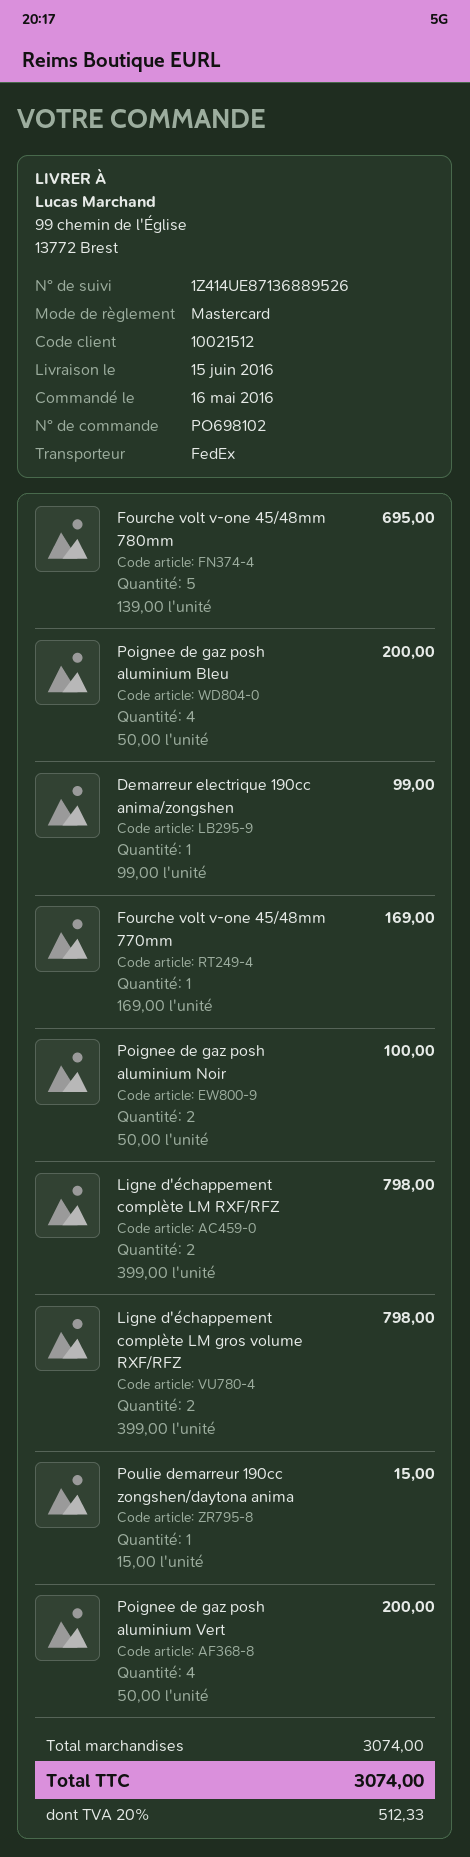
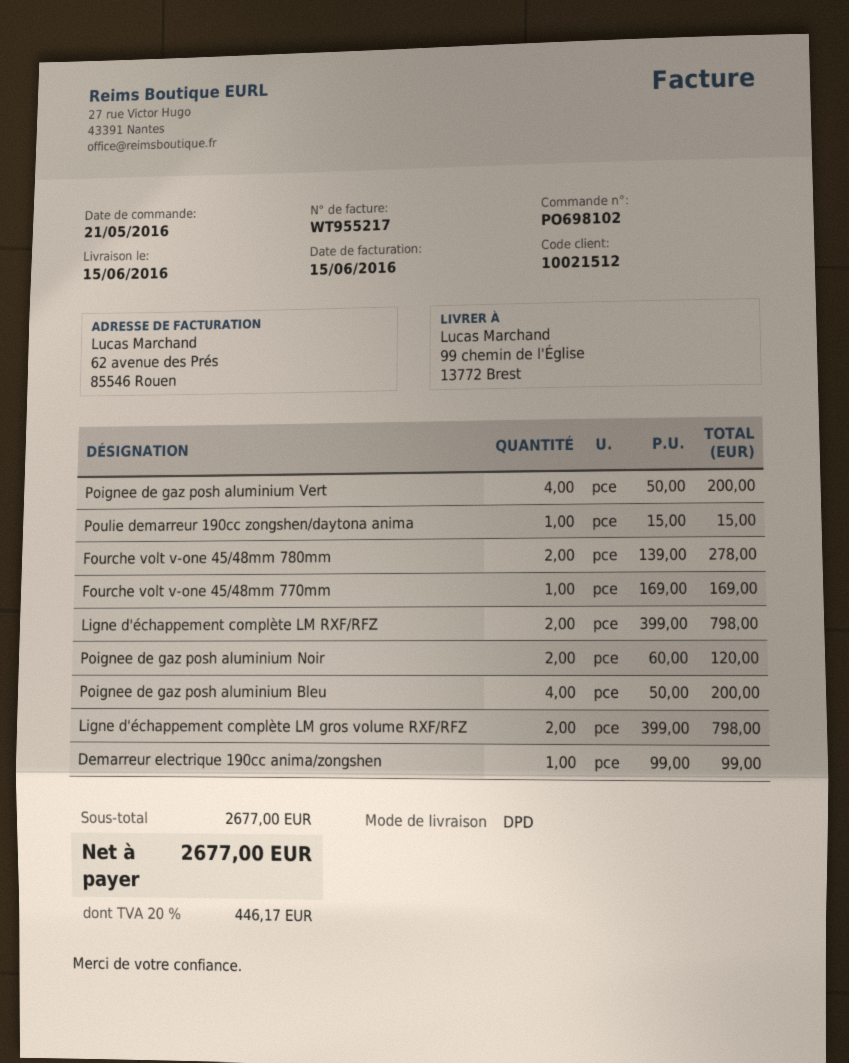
order date: 2016-05-16 -> 2016-05-21
shipping method: FedEx -> DPD
Fourche volt v-one 45/48mm 780mm: 5 x 139.00 = 695.00 -> 2 x 139.00 = 278.00
Poignee de gaz posh aluminium Noir: 2 x 50.00 = 100.00 -> 2 x 60.00 = 120.00
subtotal: 3074.00 -> 2677.00
tax: 20% = 512.33 -> 20% = 446.17
total: 3074.00 -> 2677.00

